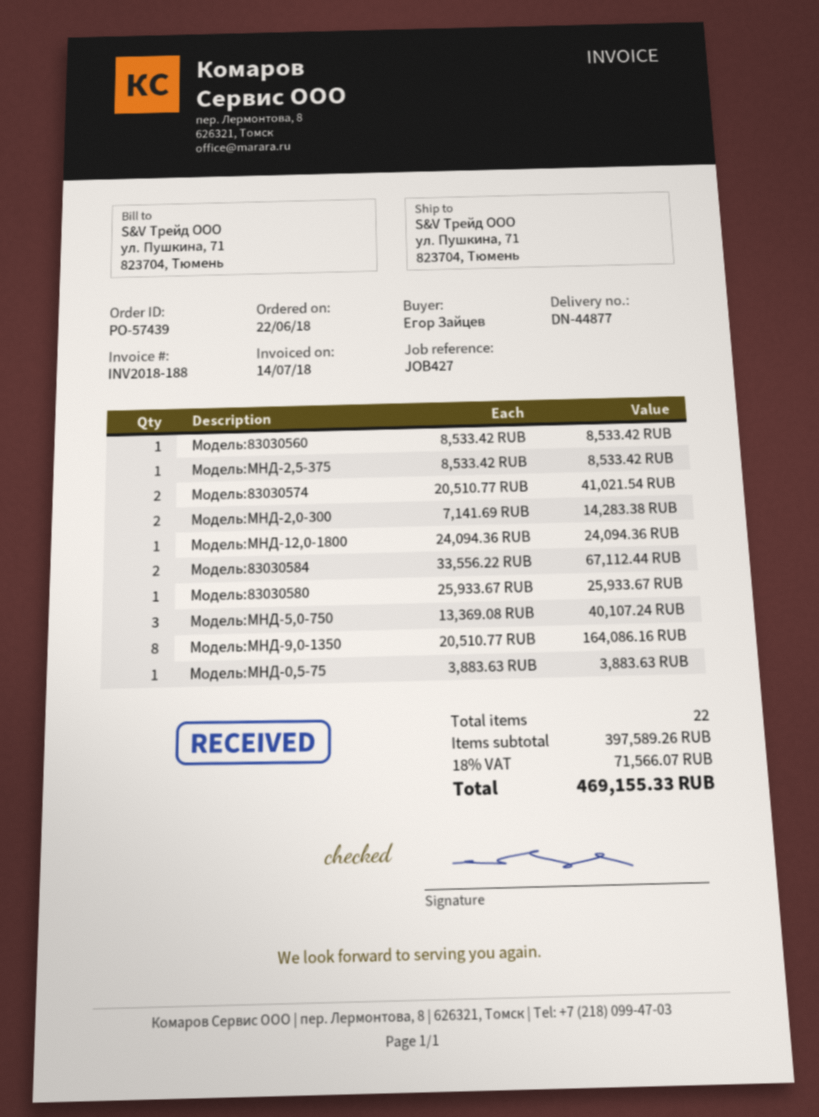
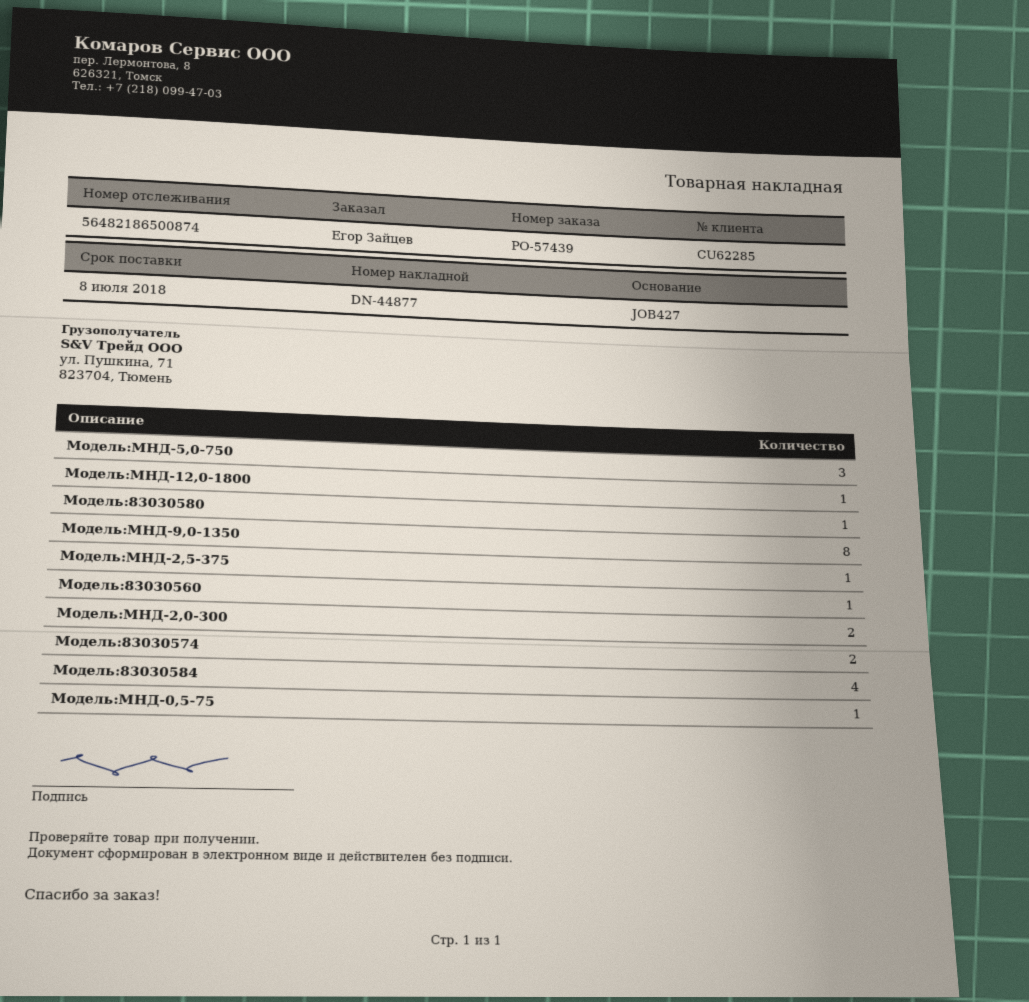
Модель:83030584: 2 -> 4

